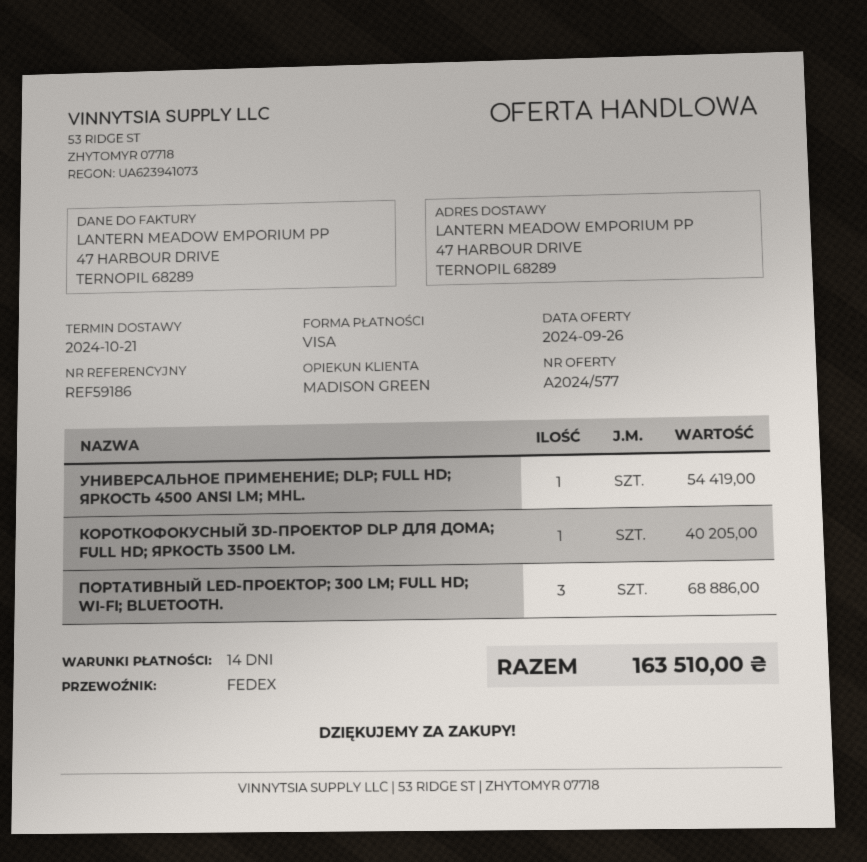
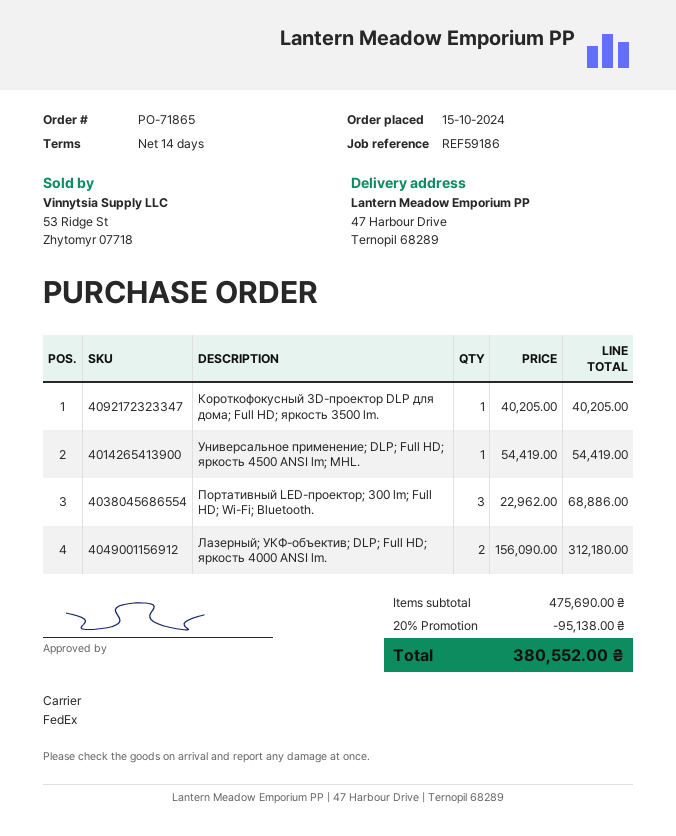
Лазерный; УКФ-объектив; DLP; Full HD; яркость 4000 ANSI lm.: none -> 2 for 312180.00
discount: none -> 20% = 95138.00
total: 163510.00 -> 380552.00

